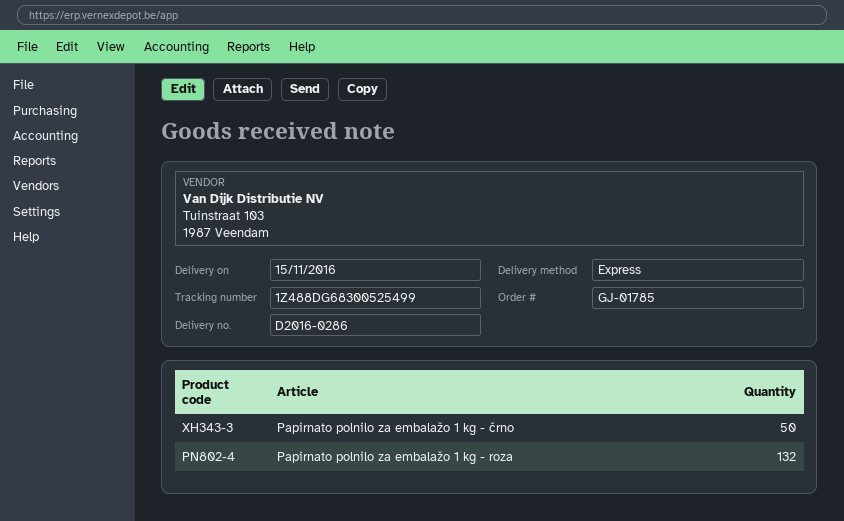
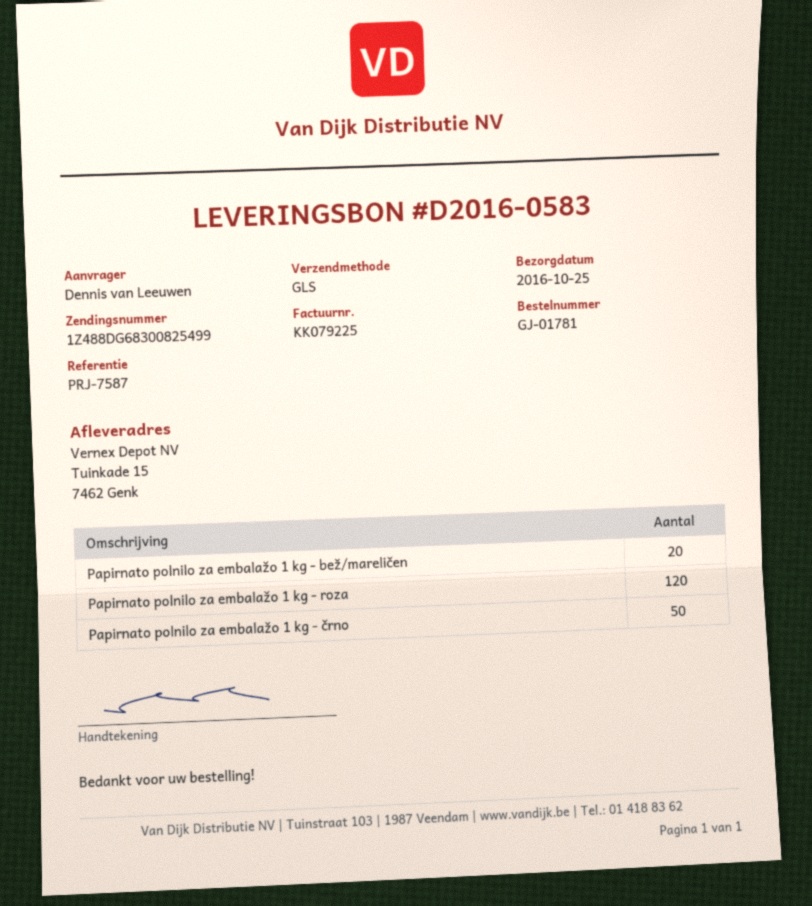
order number: GJ-01785 -> GJ-01781
delivery note number: D2016-0286 -> D2016-0583
delivery date: 2016-11-15 -> 2016-10-25
shipping method: express -> GLS
tracking number: 1Z488DG68300525499 -> 1Z488DG68300825499
Papirnato polnilo za embalažo 1 kg - roza: 132 -> 120
Papirnato polnilo za embalažo 1 kg - bež/mareličen: none -> 20

